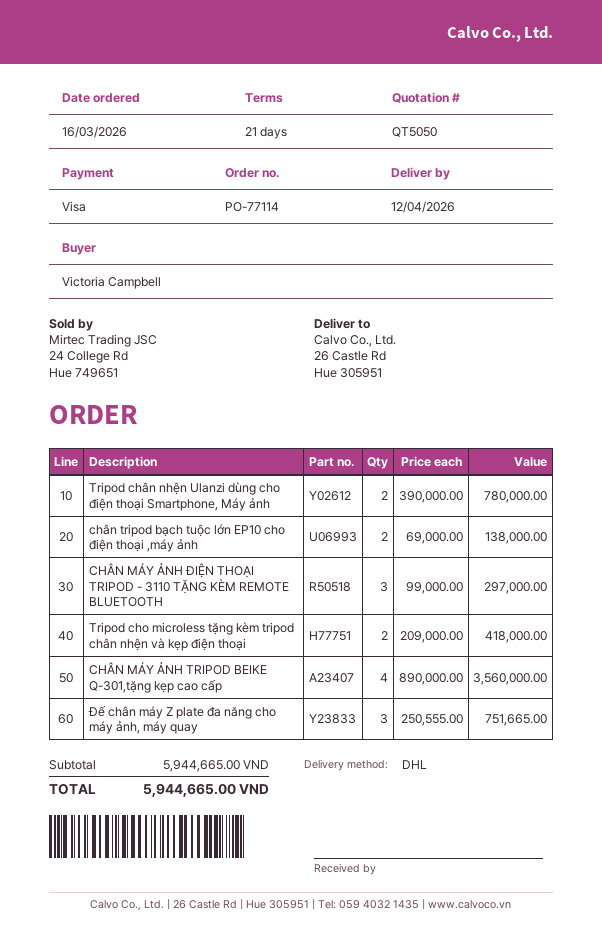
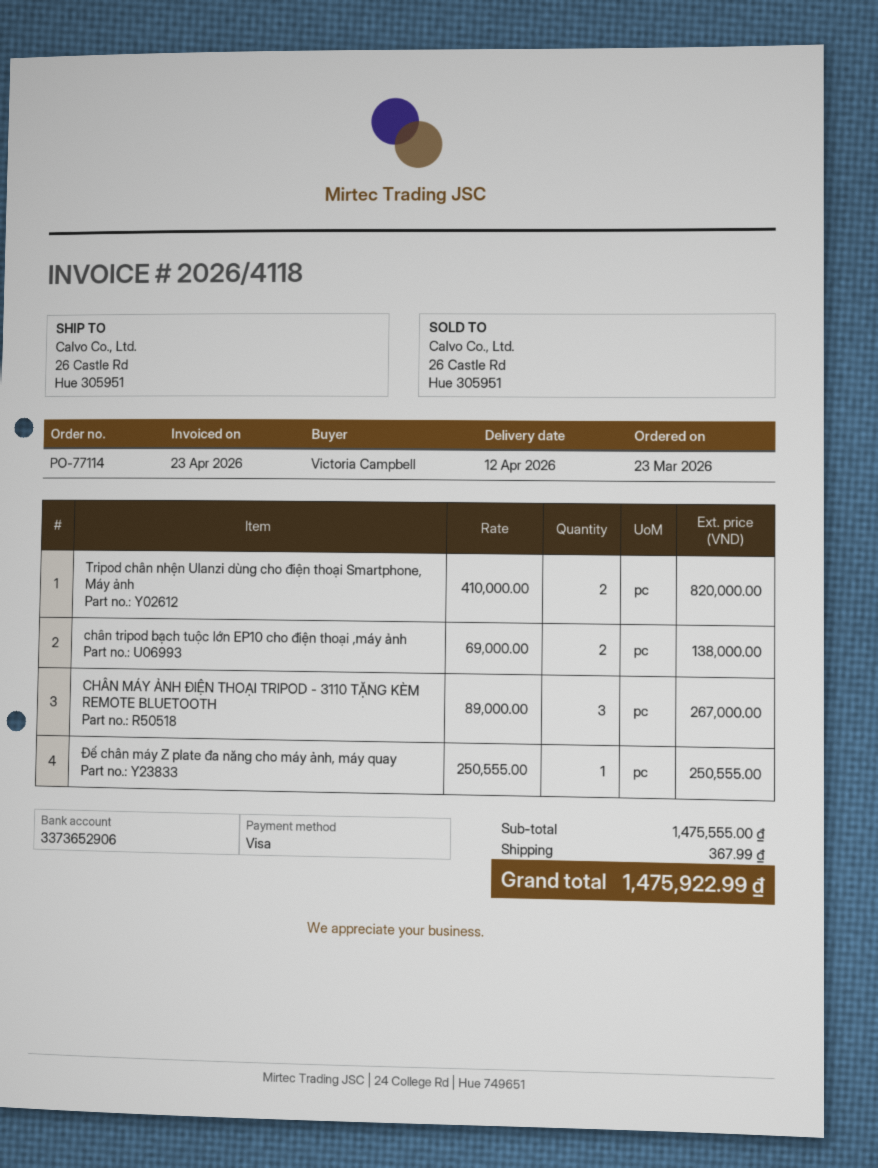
order date: 2026-03-16 -> 2026-03-23
Tripod chân nhện Ulanzi dùng cho điện thoại Smartphone, Máy ảnh: 2 x 390000.00 = 780000.00 -> 2 x 410000.00 = 820000.00
CHÂN MÁY ẢNH ĐIỆN THOẠI TRIPOD - 3110 TẶNG KÈM REMOTE BLUETOOTH: 3 x 99000.00 = 297000.00 -> 3 x 89000.00 = 267000.00
Tripod cho microless tặng kèm tripod chân nhện và kẹp điện thoại: 2 x 209000.00 = 418000.00 -> none
CHÂN MÁY ẢNH TRIPOD BEIKE Q-301,tặng kẹp cao cấp: 4 x 890000.00 = 3560000.00 -> none
Đế chân máy Z plate đa năng cho máy ảnh, máy quay: 3 x 250555.00 = 751665.00 -> 1 x 250555.00 = 250555.00
subtotal: 5944665.00 -> 1475555.00
shipping: none -> 367.99
total: 5944665.00 -> 1475922.99

